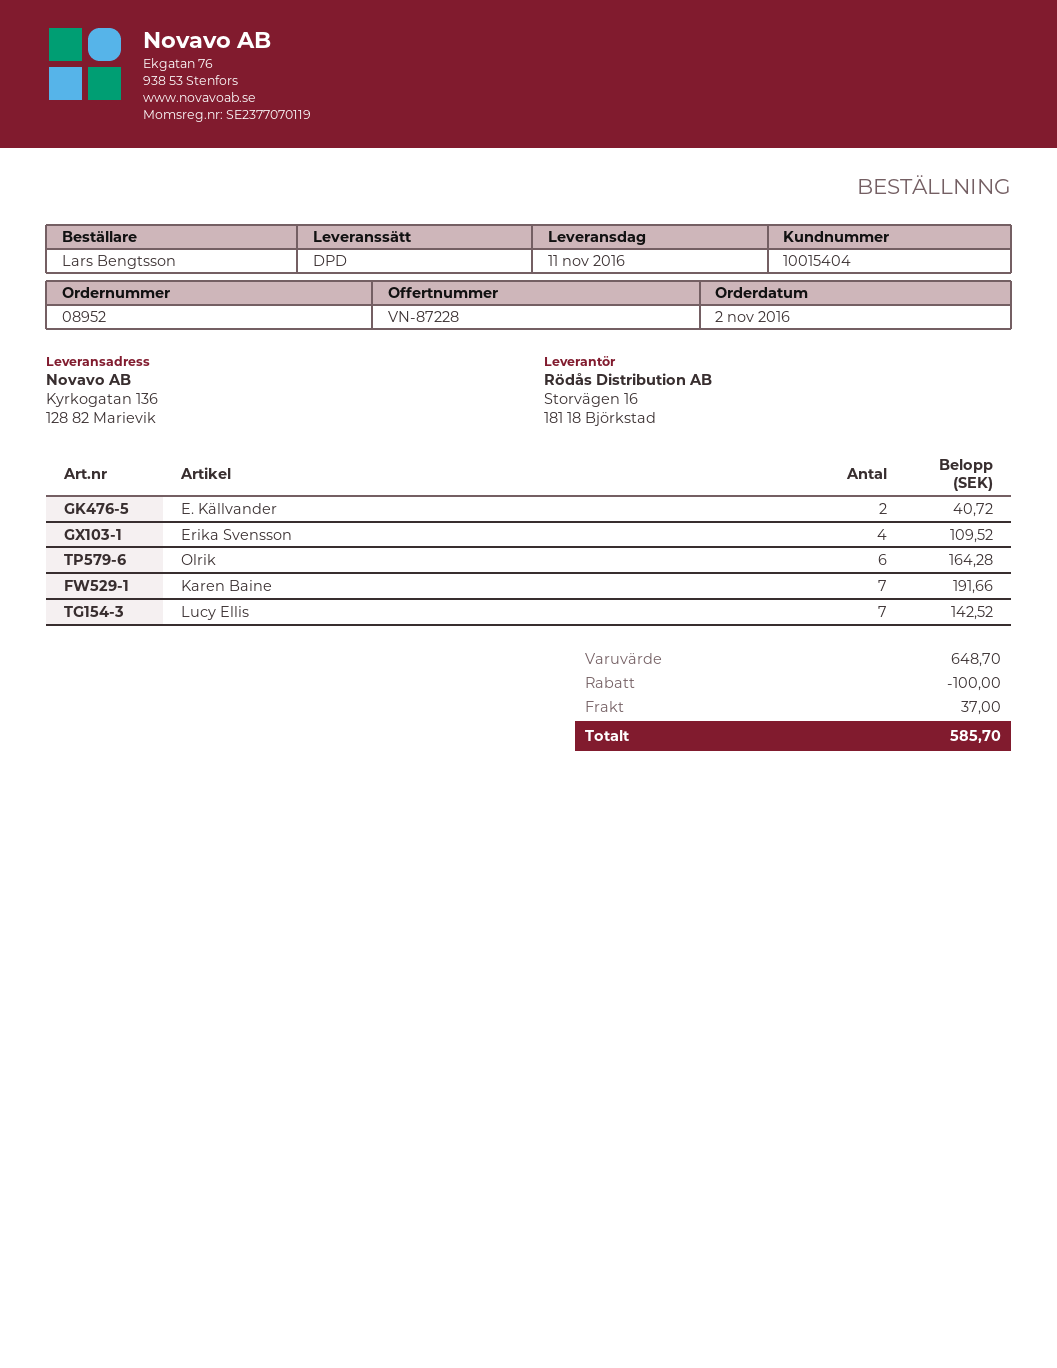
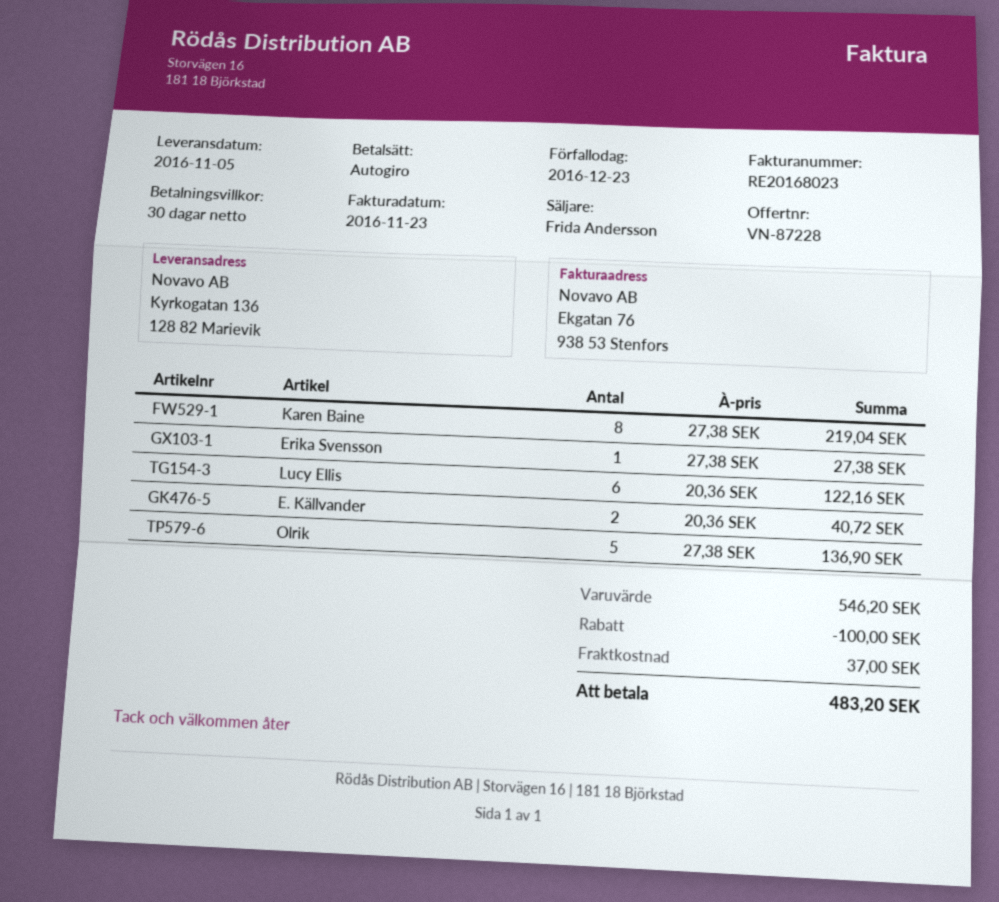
delivery date: 2016-11-11 -> 2016-11-05
Erika Svensson: 4 for 109.52 -> 1 for 27.38
Olrik: 6 for 164.28 -> 5 for 136.90
Karen Baine: 7 for 191.66 -> 8 for 219.04
Lucy Ellis: 7 for 142.52 -> 6 for 122.16
subtotal: 648.70 -> 546.20
total: 585.70 -> 483.20

